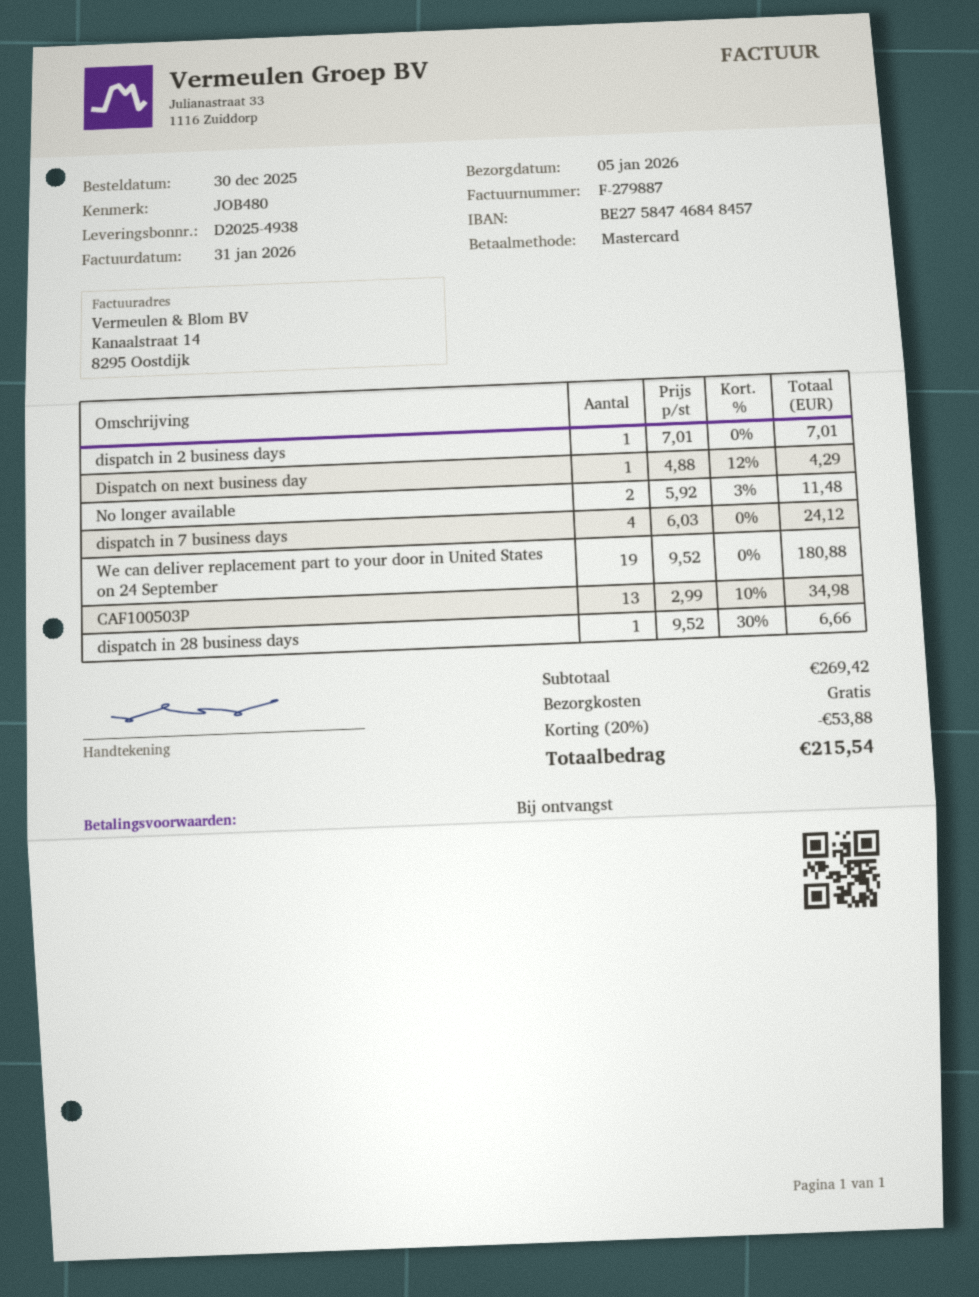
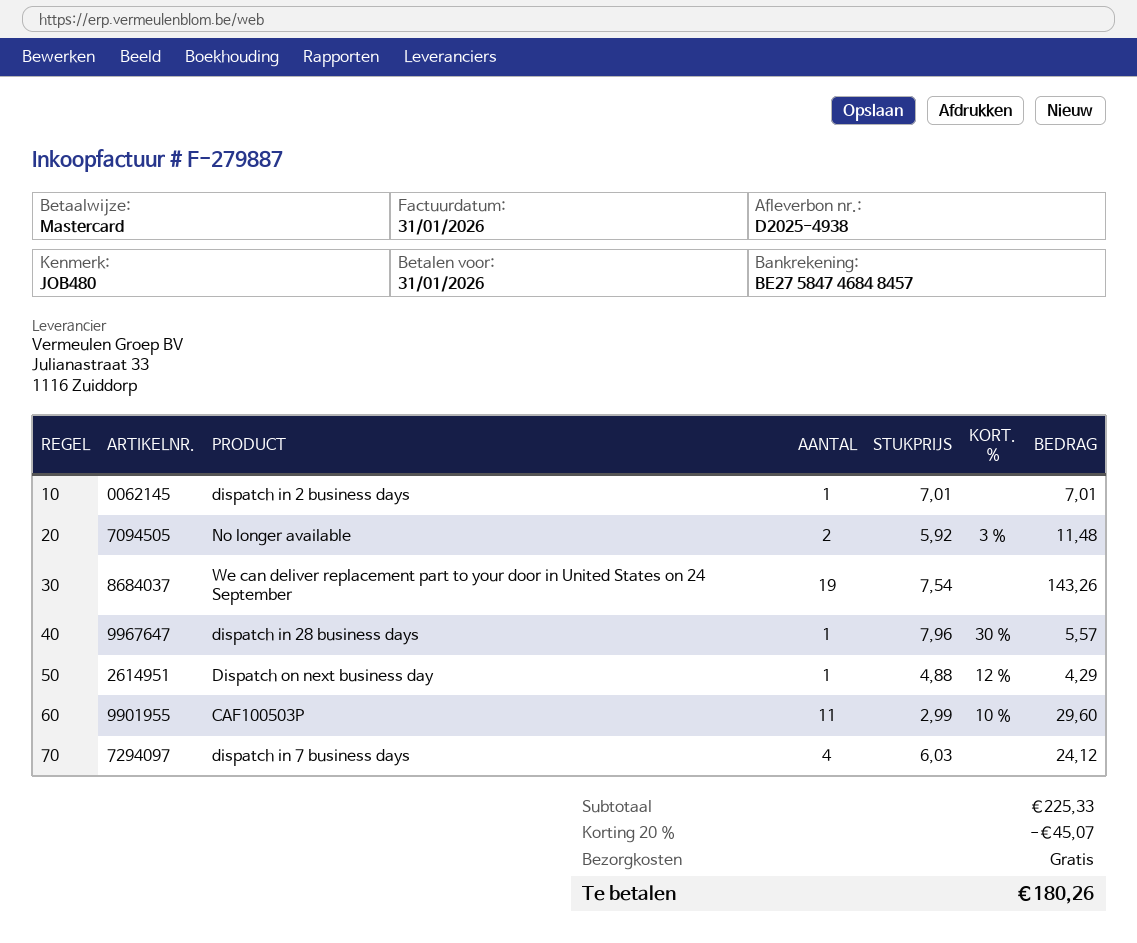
We can deliver replacement part to your door in United States on 24 September: 19 x 9.52 = 180.88 -> 19 x 7.54 = 143.26
CAF100503P: 13 x 2.99 - 10% = 34.98 -> 11 x 2.99 - 10% = 29.60
dispatch in 28 business days: 1 x 9.52 - 30% = 6.66 -> 1 x 7.96 - 30% = 5.57
subtotal: 269.42 -> 225.33
discount: 20% = 53.88 -> 20% = 45.07
total: 215.54 -> 180.26

